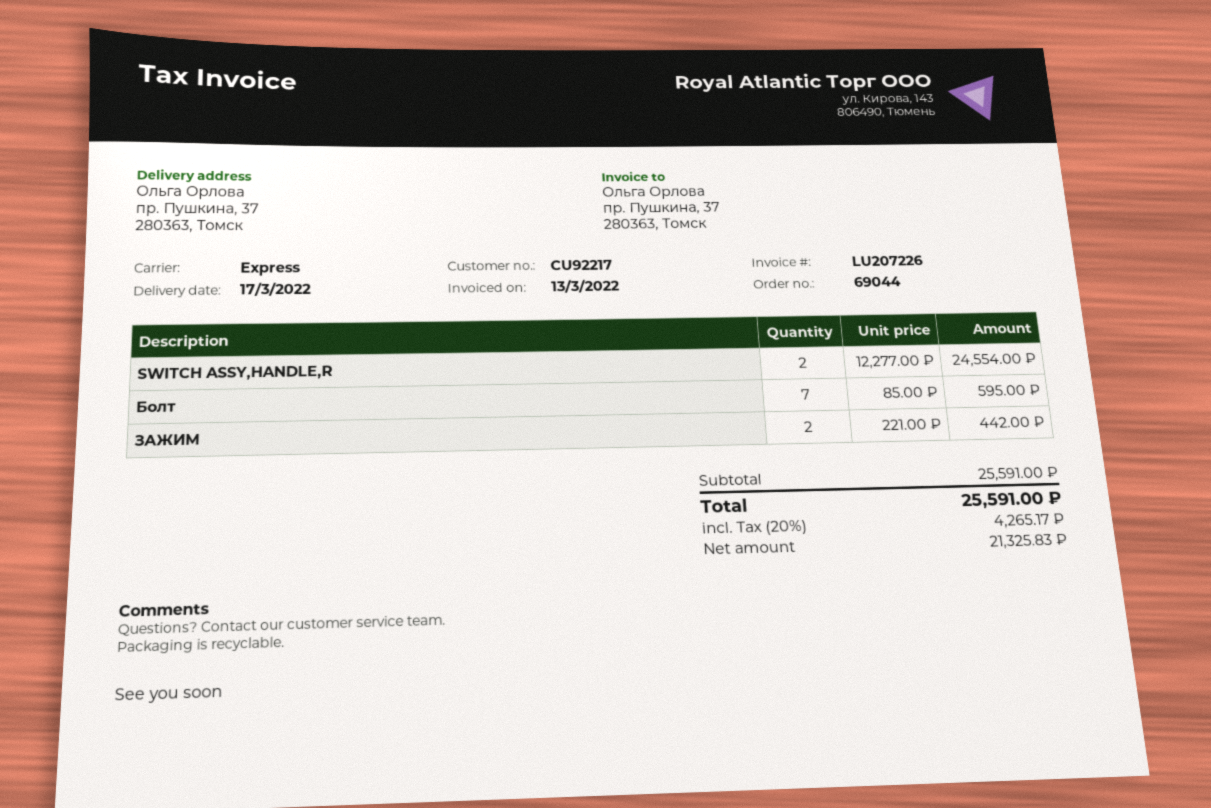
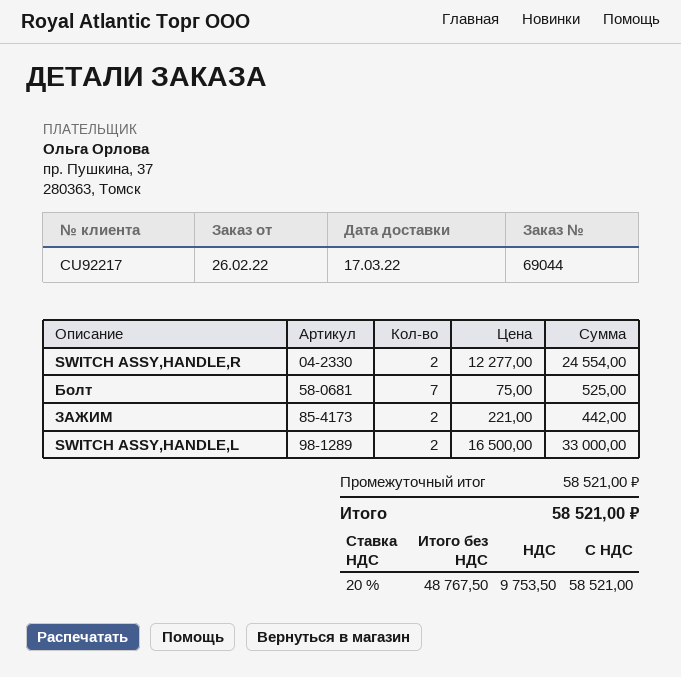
Болт: 7 x 85.00 = 595.00 -> 7 x 75.00 = 525.00
SWITCH ASSY,HANDLE,L: none -> 2 x 16500.00 = 33000.00
subtotal: 25591.00 -> 58521.00
net: 21325.83 -> 48767.50
tax: 20% = 4265.17 -> 20% = 9753.50
total: 25591.00 -> 58521.00

